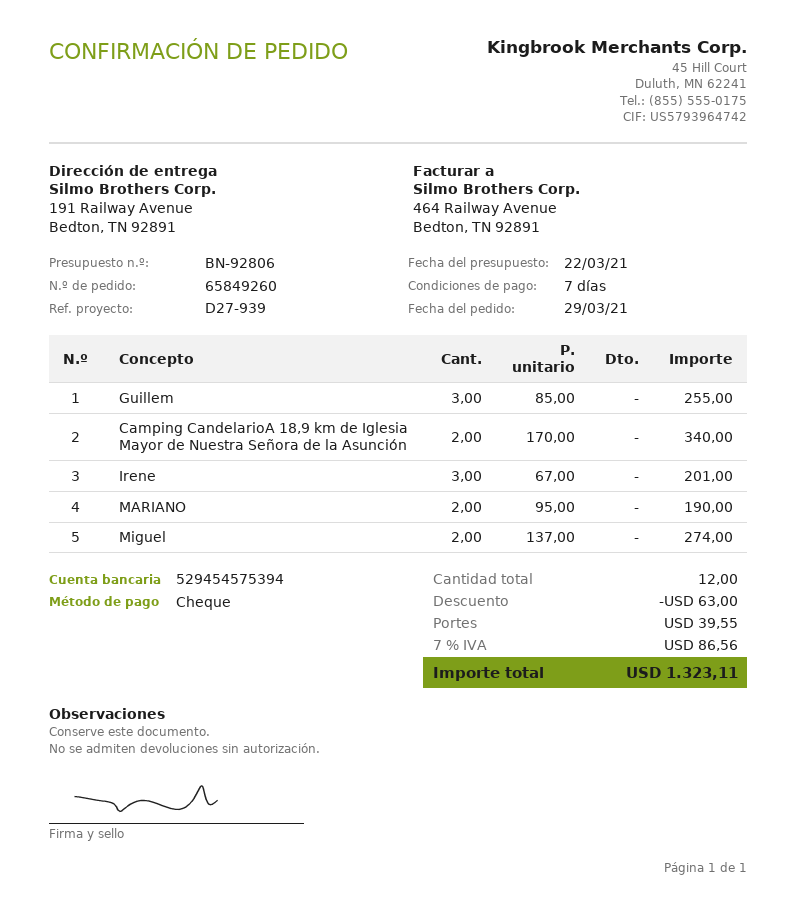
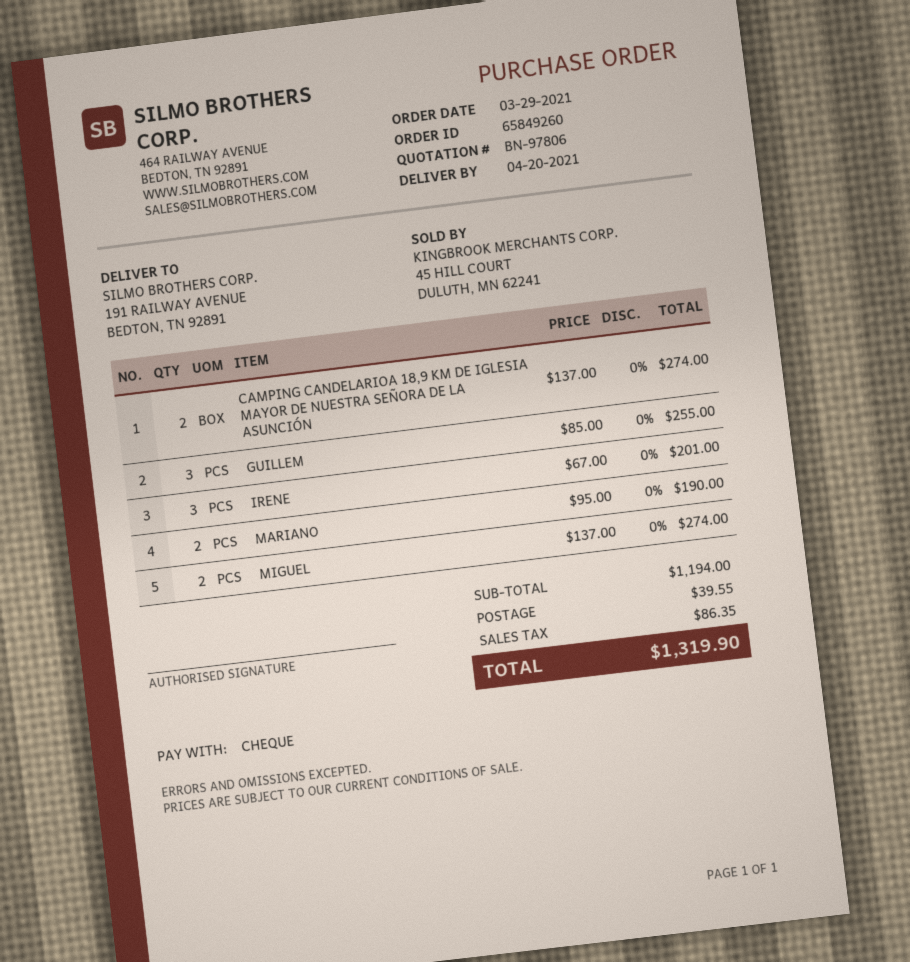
quote number: BN-92806 -> BN-97806
Camping CandelarioA 18,9 km de Iglesia Mayor de Nuestra Señora de la Asunción: 2 x 170.00 = 340.00 -> 2 x 137.00 = 274.00
discount: 63.00 -> none
tax: 86.56 -> 86.35
total: 1323.11 -> 1319.90

